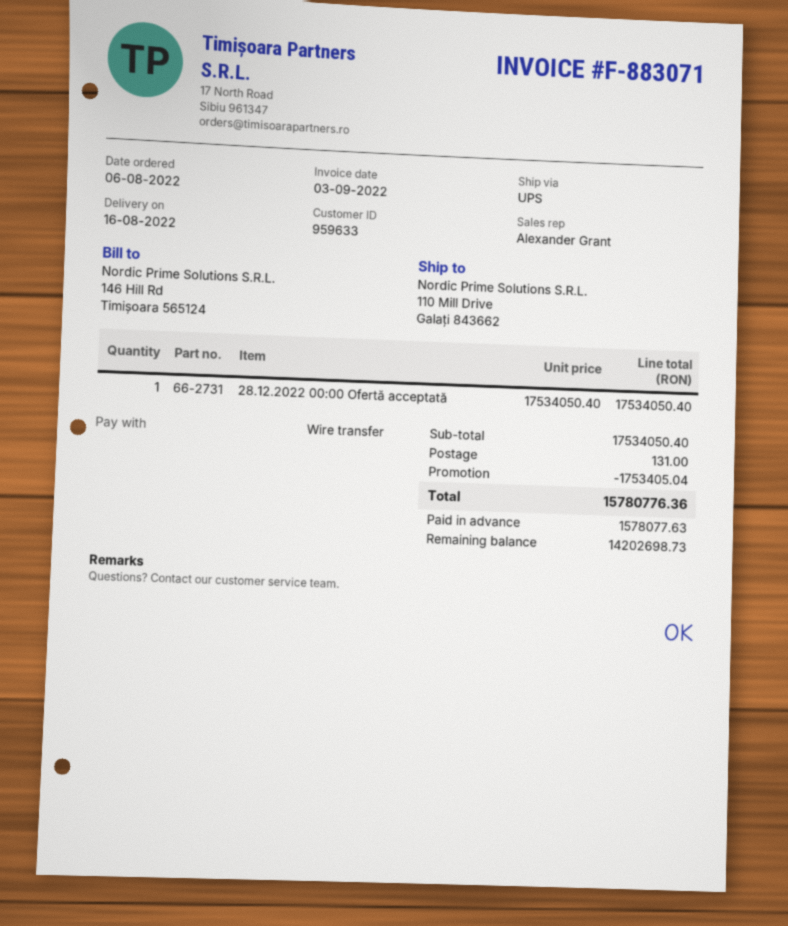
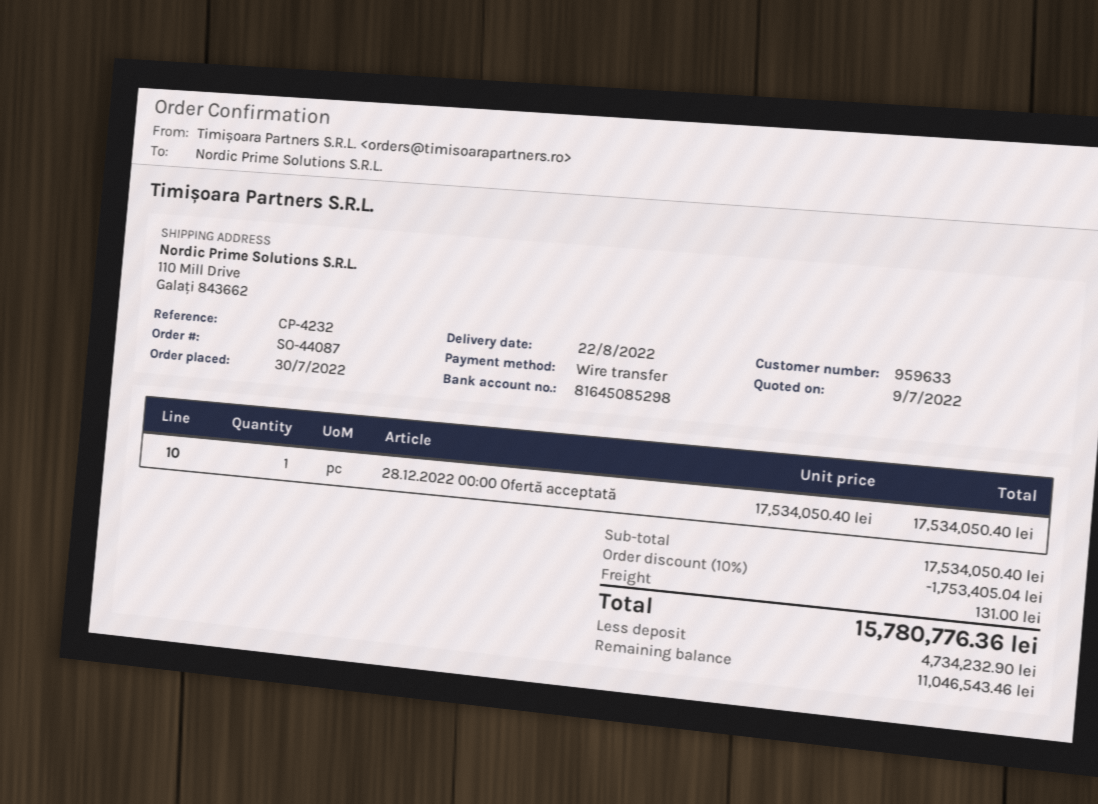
order date: 2022-08-06 -> 2022-07-30
delivery date: 2022-08-16 -> 2022-08-22
deposit: 1578077.63 -> 4734232.90
balance: 14202698.73 -> 11046543.46

